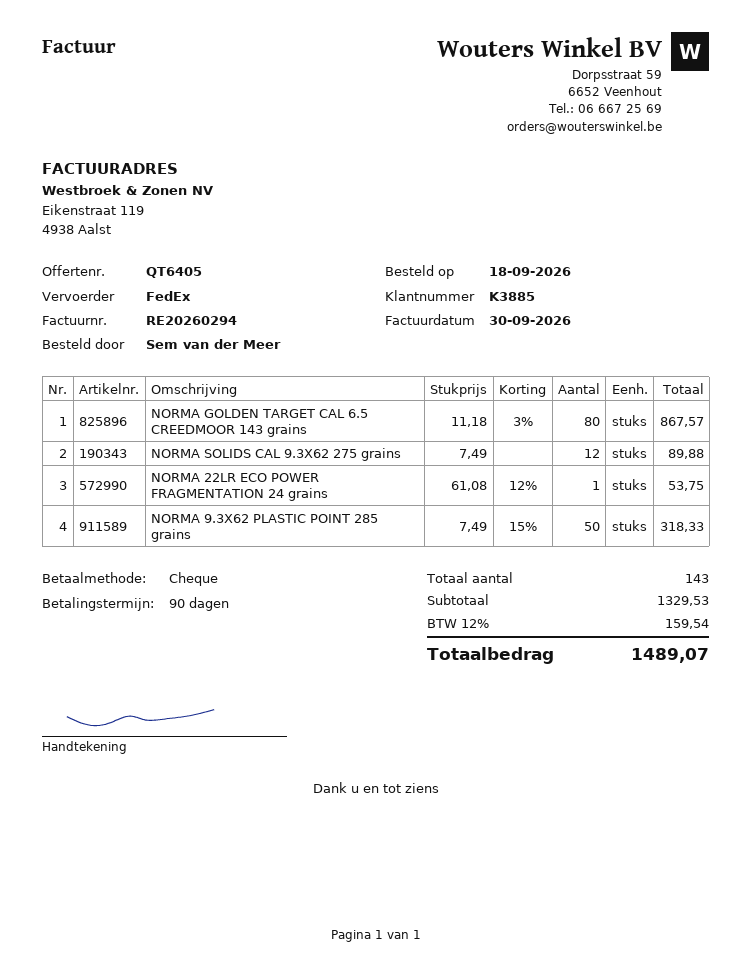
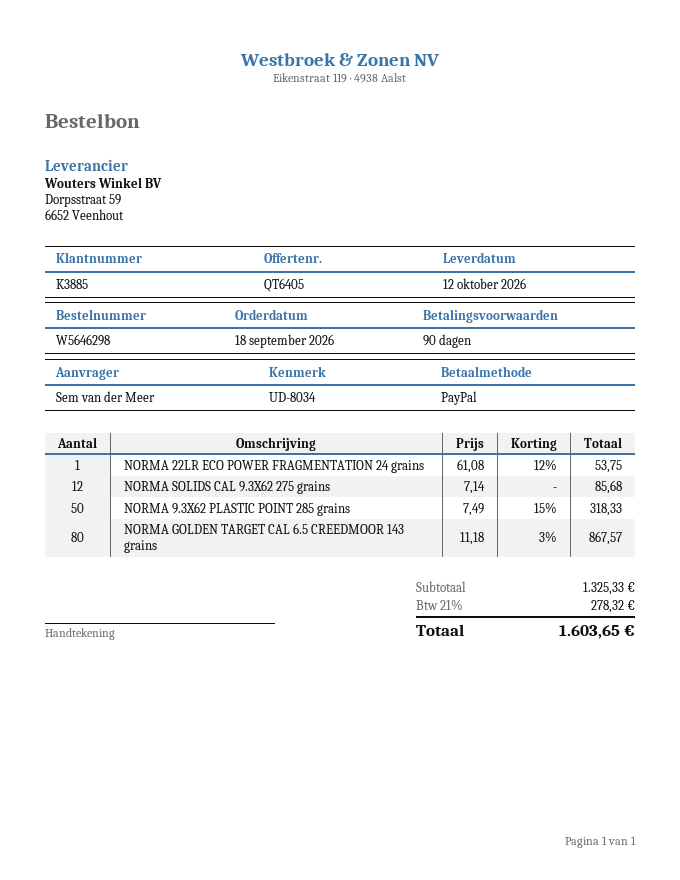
payment method: cheque -> PayPal
NORMA SOLIDS CAL 9.3X62 275 grains: 12 x 7.49 = 89.88 -> 12 x 7.14 = 85.68
subtotal: 1329.53 -> 1325.33
tax: 12% = 159.54 -> 21% = 278.32
total: 1489.07 -> 1603.65

